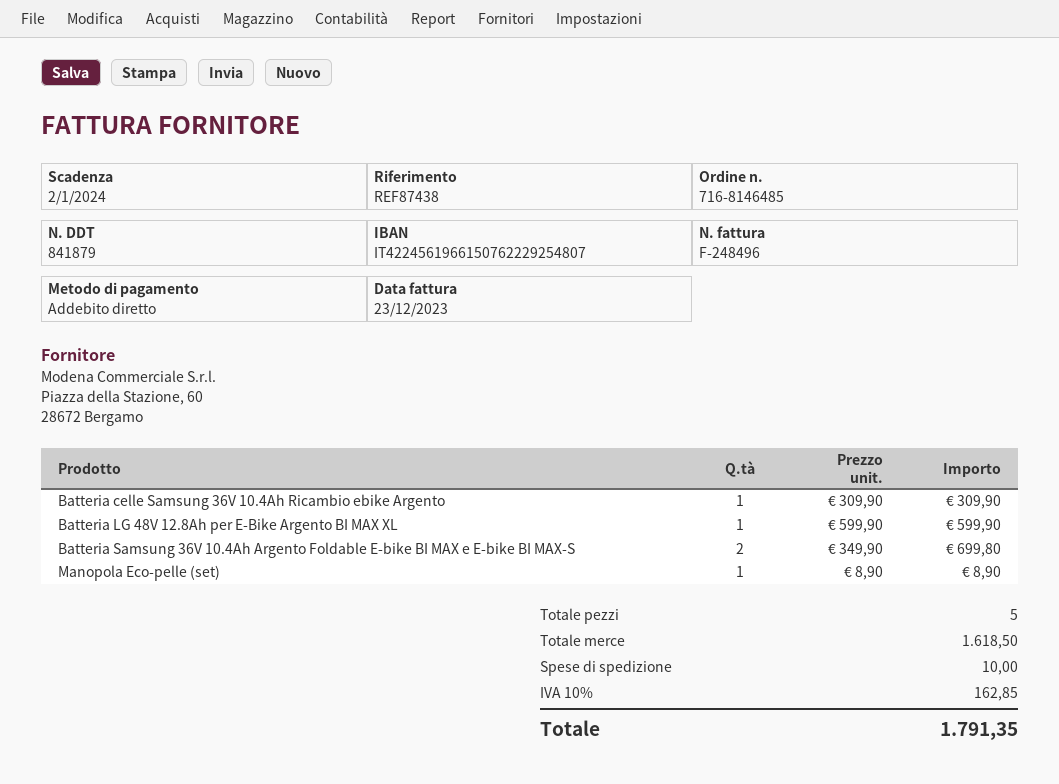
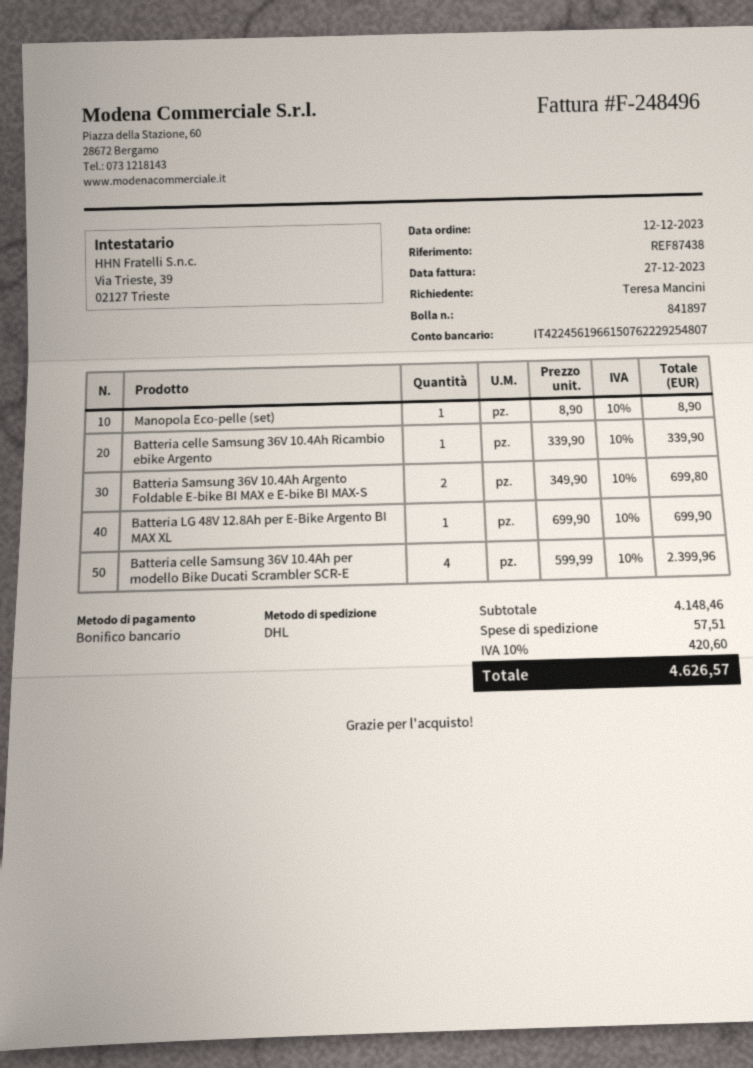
delivery note number: 841879 -> 841897
invoice date: 2023-12-23 -> 2023-12-27
payment method: direct debit -> bank transfer
Batteria celle Samsung 36V 10.4Ah Ricambio ebike Argento: 1 x 309.90 = 309.90 -> 1 x 339.90 = 339.90
Batteria LG 48V 12.8Ah per E-Bike Argento BI MAX XL: 1 x 599.90 = 599.90 -> 1 x 699.90 = 699.90
Batteria celle Samsung 36V 10.4Ah per modello Bike Ducati Scrambler SCR-E: none -> 4 x 599.99 = 2399.96
subtotal: 1618.50 -> 4148.46
shipping: 10.00 -> 57.51
tax: 10% = 162.85 -> 10% = 420.60
total: 1791.35 -> 4626.57

